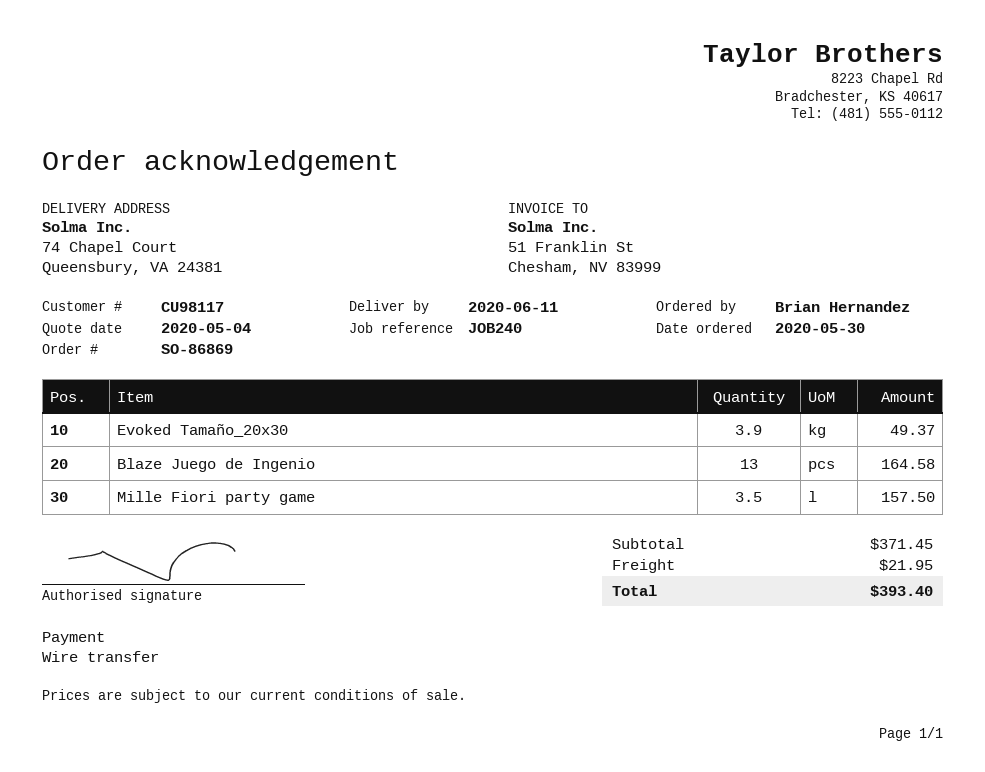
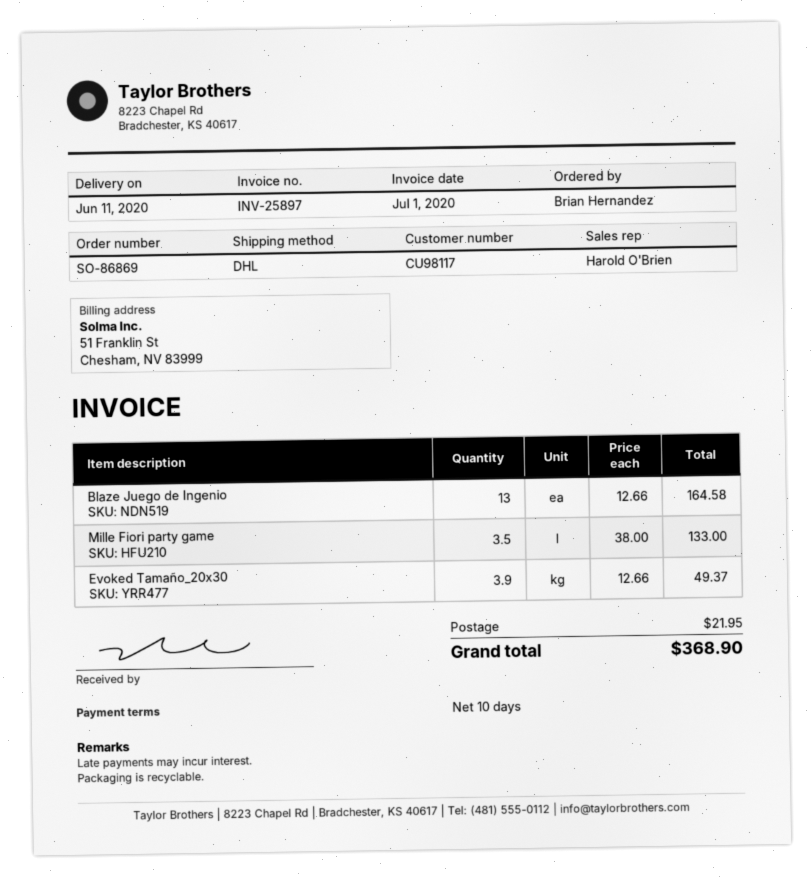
Mille Fiori party game: 3.5 for 157.50 -> 3.5 for 133.00
total: 393.40 -> 368.90

